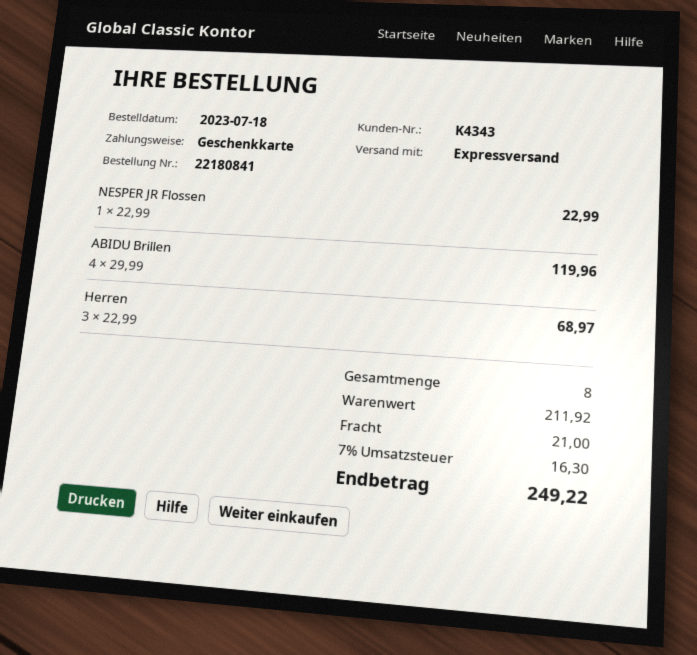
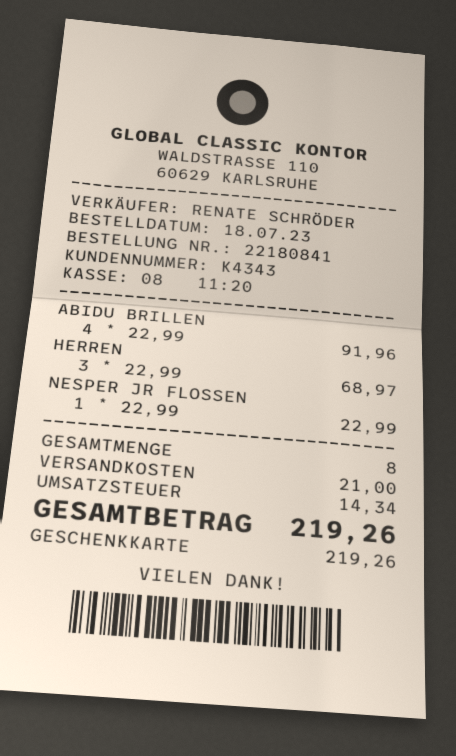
ABIDU Brillen: 4 x 29.99 = 119.96 -> 4 x 22.99 = 91.96
tax: 16.30 -> 14.34
total: 249.22 -> 219.26

